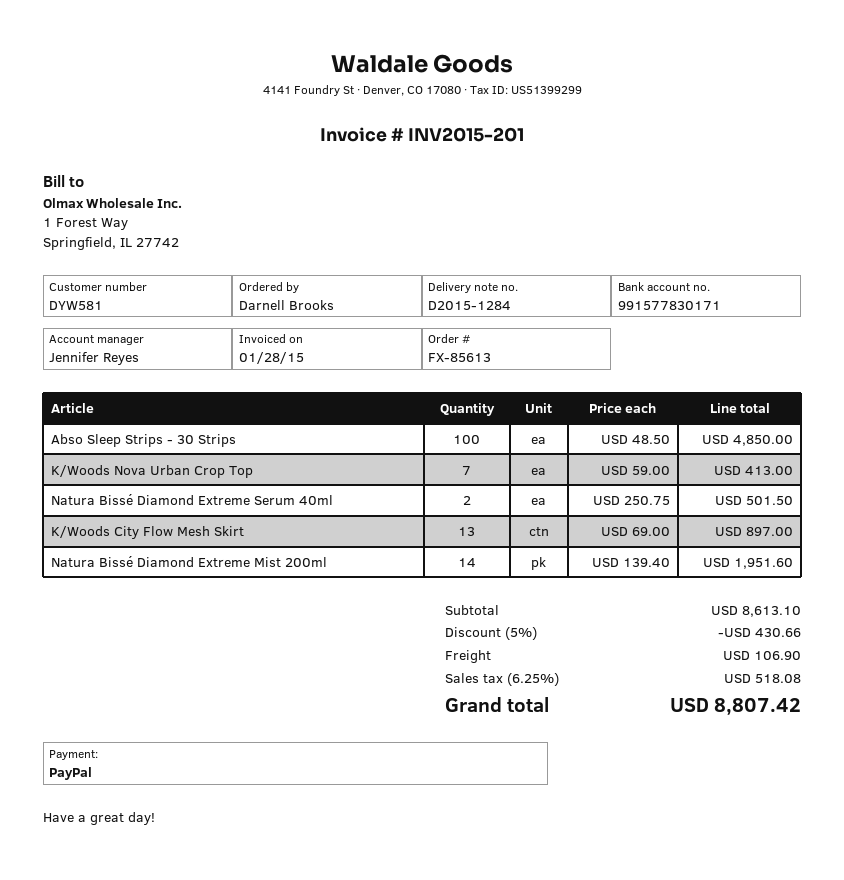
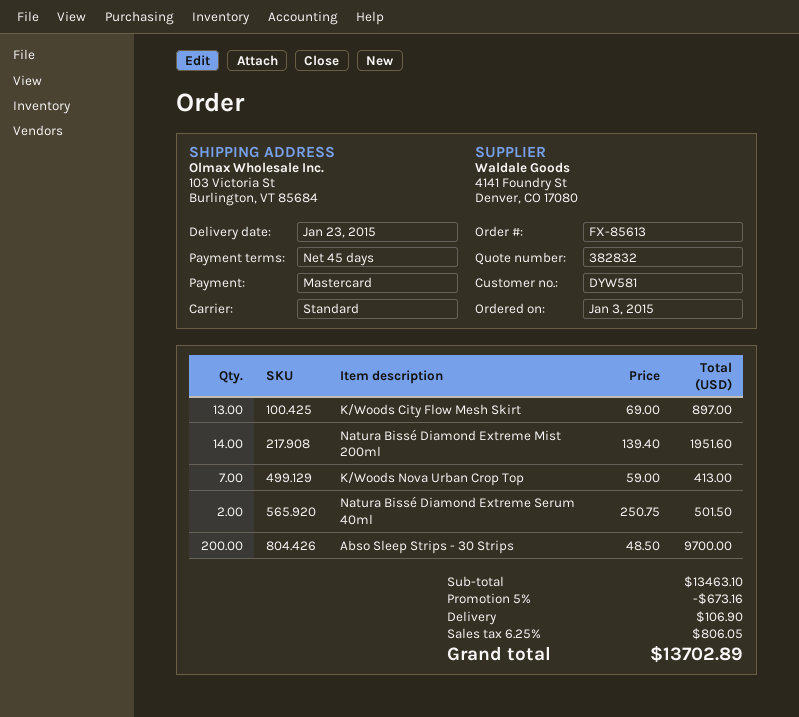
payment method: PayPal -> Mastercard
Abso Sleep Strips - 30 Strips: 100 x 48.50 = 4850.00 -> 200 x 48.50 = 9700.00
subtotal: 8613.10 -> 13463.10
discount: 5% = 430.66 -> 5% = 673.16
tax: 6.25% = 518.08 -> 6.25% = 806.05
total: 8807.42 -> 13702.89

